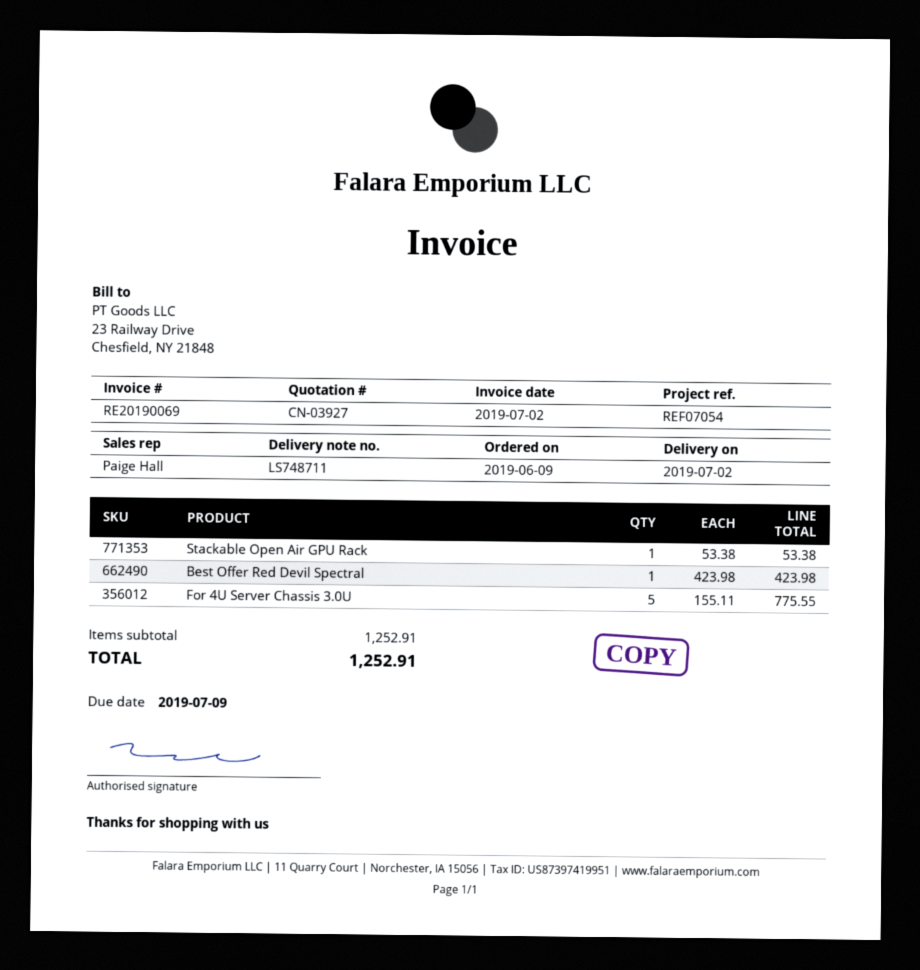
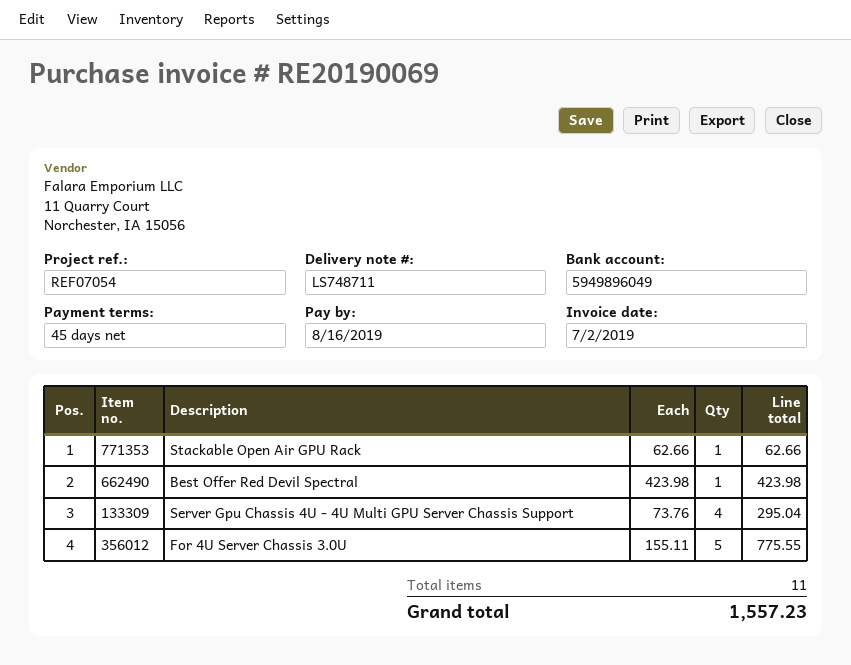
due date: 2019-07-09 -> 2019-08-16
Stackable Open Air GPU Rack: 1 x 53.38 = 53.38 -> 1 x 62.66 = 62.66
Server Gpu Chassis 4U - 4U Multi GPU Server Chassis Support: none -> 4 x 73.76 = 295.04
total: 1252.91 -> 1557.23

